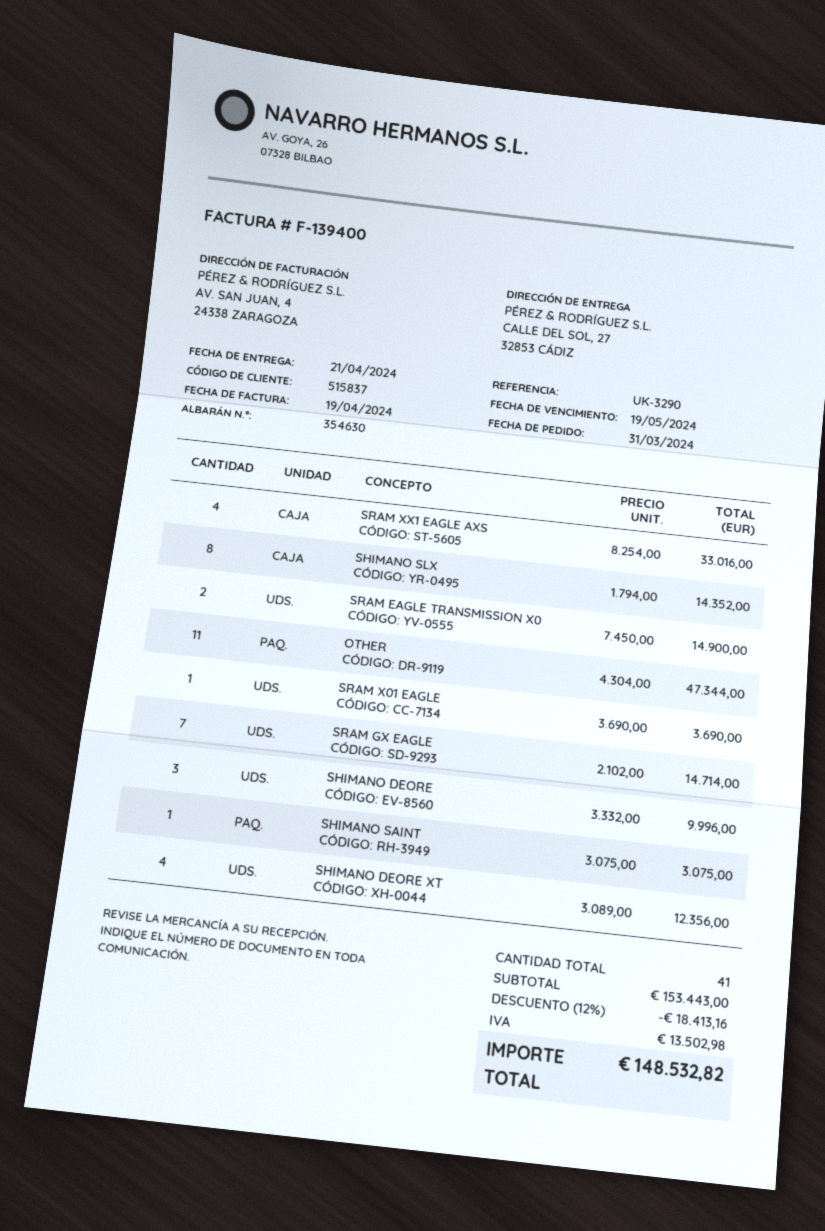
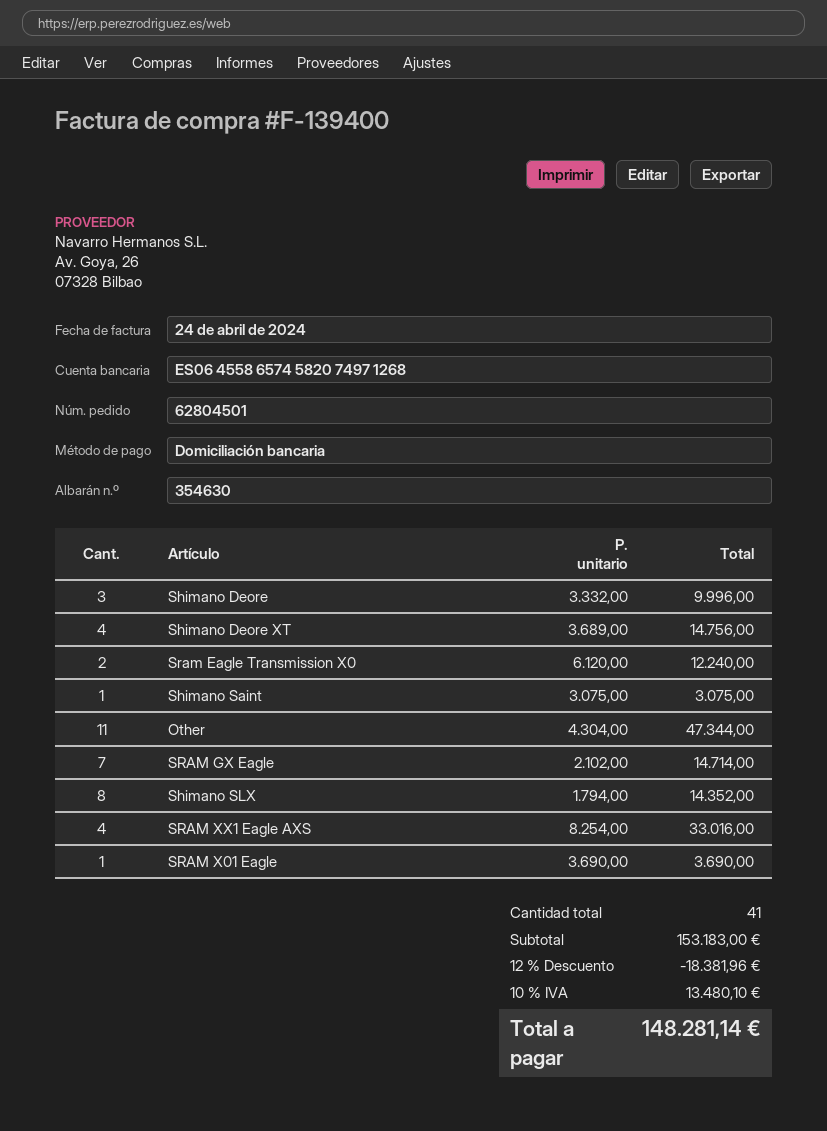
invoice date: 2024-04-19 -> 2024-04-24
SRAM EAGLE TRANSMISSION X0: 2 x 7450.00 = 14900.00 -> 2 x 6120.00 = 12240.00
SHIMANO DEORE XT: 4 x 3089.00 = 12356.00 -> 4 x 3689.00 = 14756.00
subtotal: 153443.00 -> 153183.00
discount: 12% = 18413.16 -> 12% = 18381.96
tax: 13502.98 -> 13480.10
total: 148532.82 -> 148281.14

